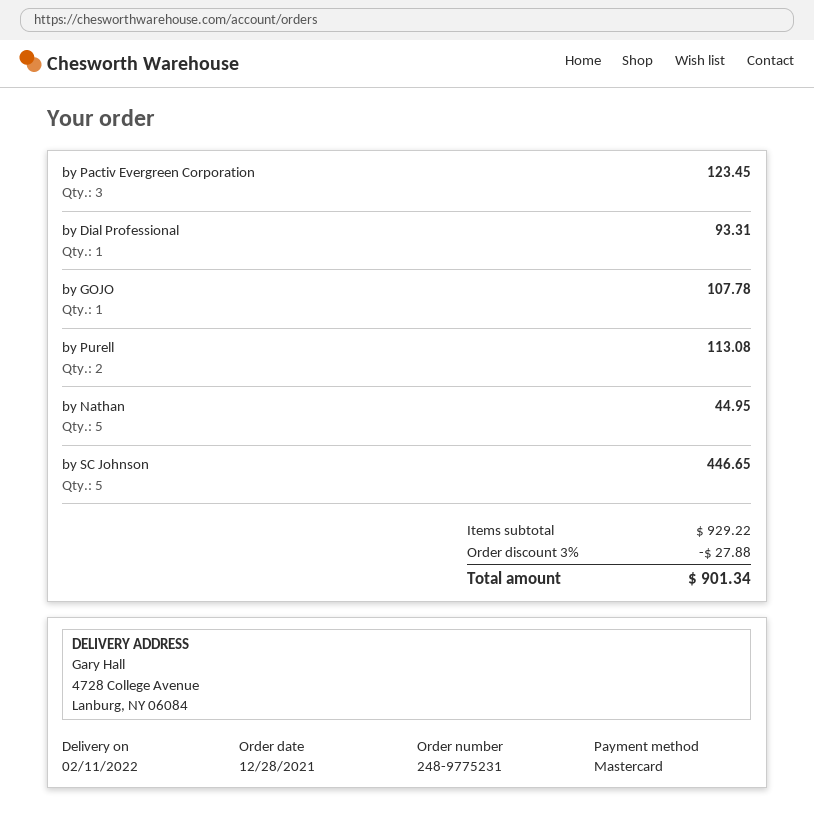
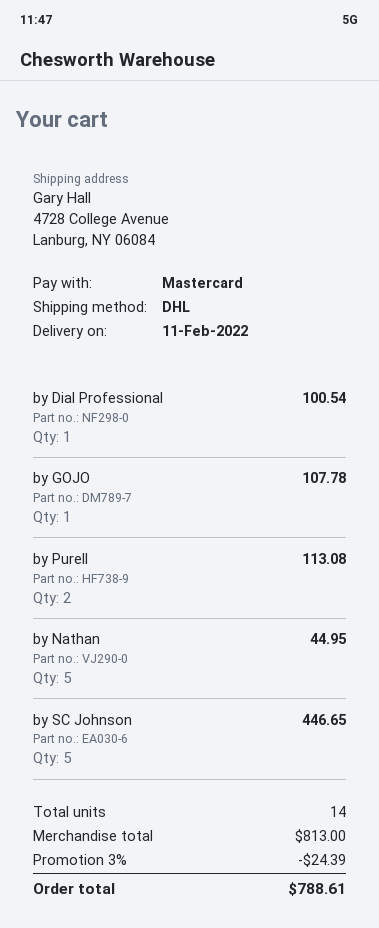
by Pactiv Evergreen Corporation: 3 for 123.45 -> none
by Dial Professional: 1 for 93.31 -> 1 for 100.54
subtotal: 929.22 -> 813.00
discount: 3% = 27.88 -> 3% = 24.39
total: 901.34 -> 788.61

